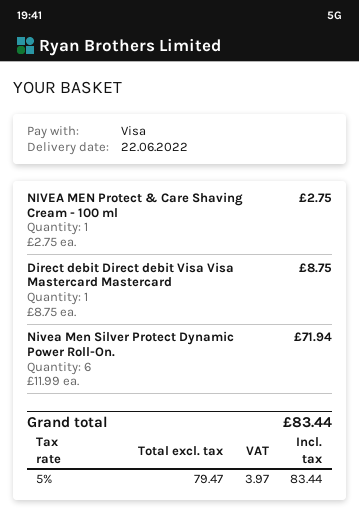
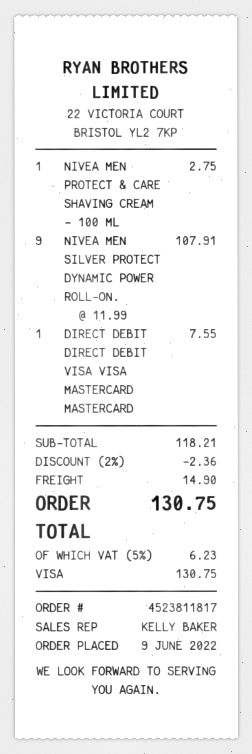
Direct debit Direct debit Visa Visa Mastercard Mastercard: 1 x 8.75 = 8.75 -> 1 x 7.55 = 7.55
Nivea Men Silver Protect Dynamic Power Roll-On.: 6 x 11.99 = 71.94 -> 9 x 11.99 = 107.91
discount: none -> 2% = 2.36
shipping: none -> 14.90
tax: 5% = 3.97 -> 5% = 6.23
total: 83.44 -> 130.75

